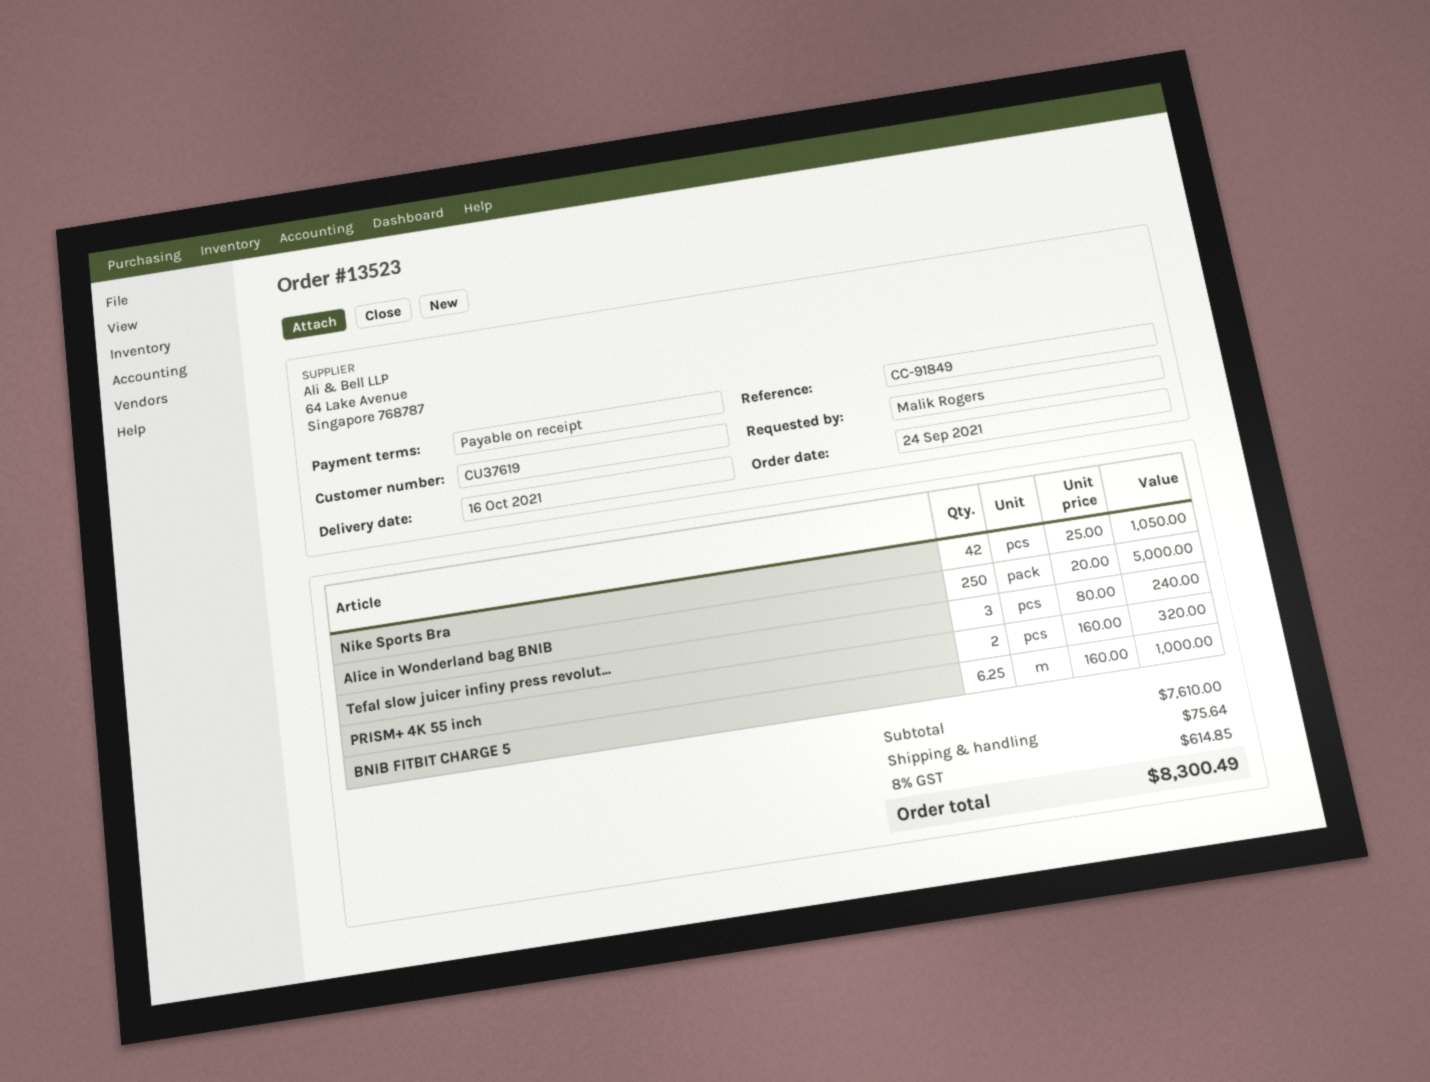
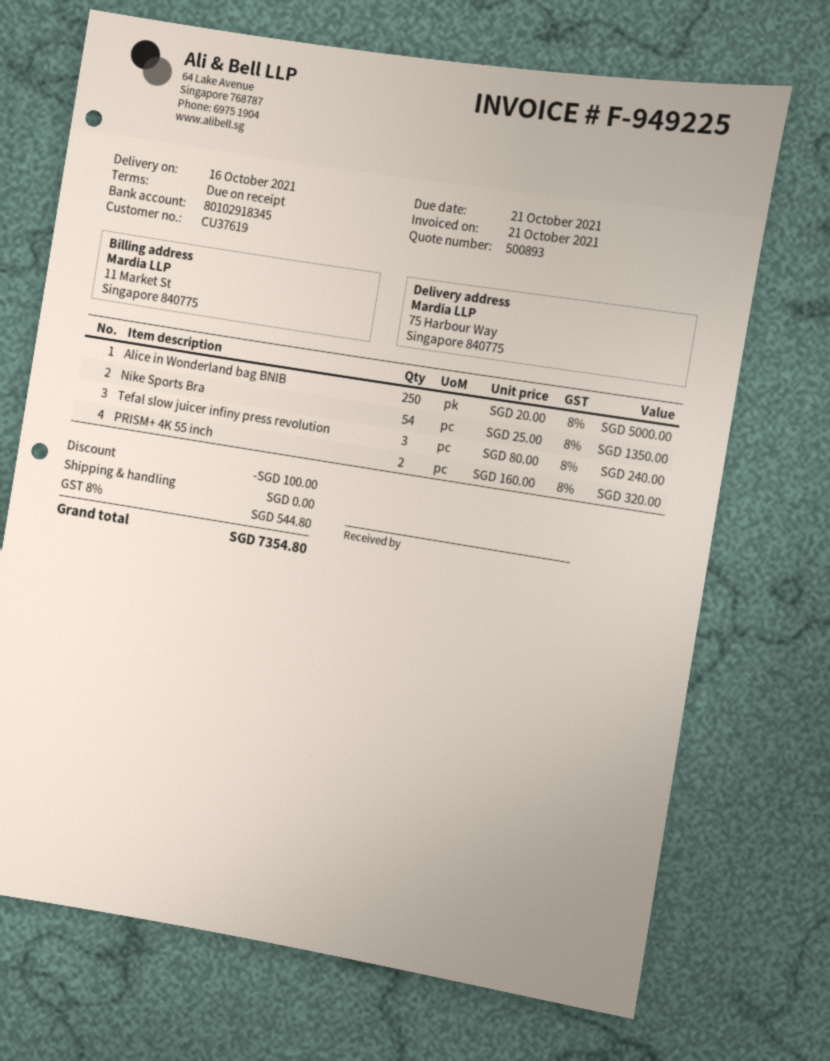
Nike Sports Bra: 42 x 25.00 = 1050.00 -> 54 x 25.00 = 1350.00
BNIB FITBIT CHARGE 5: 6.25 x 160.00 = 1000.00 -> none
discount: none -> 100.00
shipping: 75.64 -> 0.00
tax: 8% = 614.85 -> 8% = 544.80
total: 8300.49 -> 7354.80

